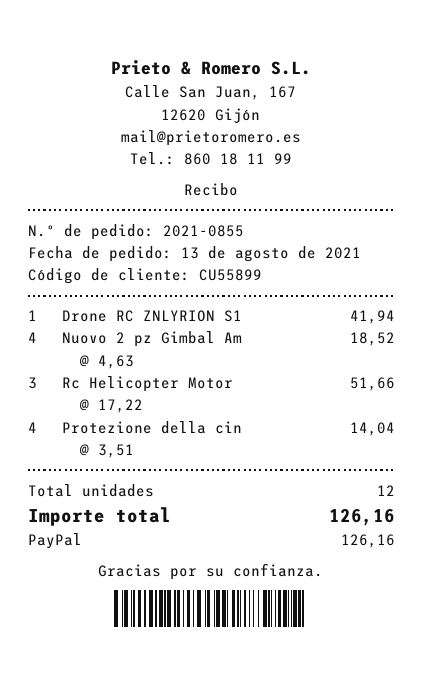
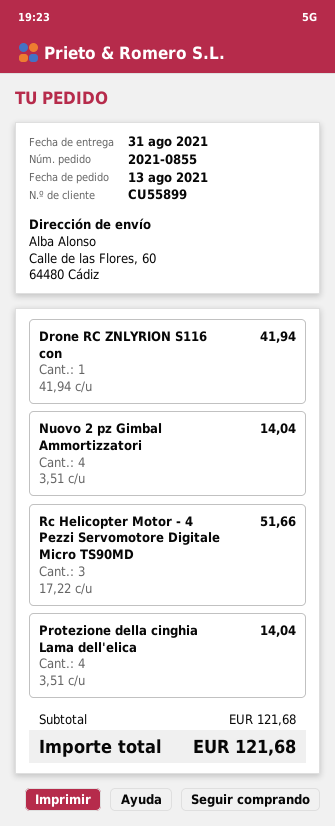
Nuovo 2 pz Gimbal Am: 4 x 4.63 = 18.52 -> 4 x 3.51 = 14.04
total: 126.16 -> 121.68

